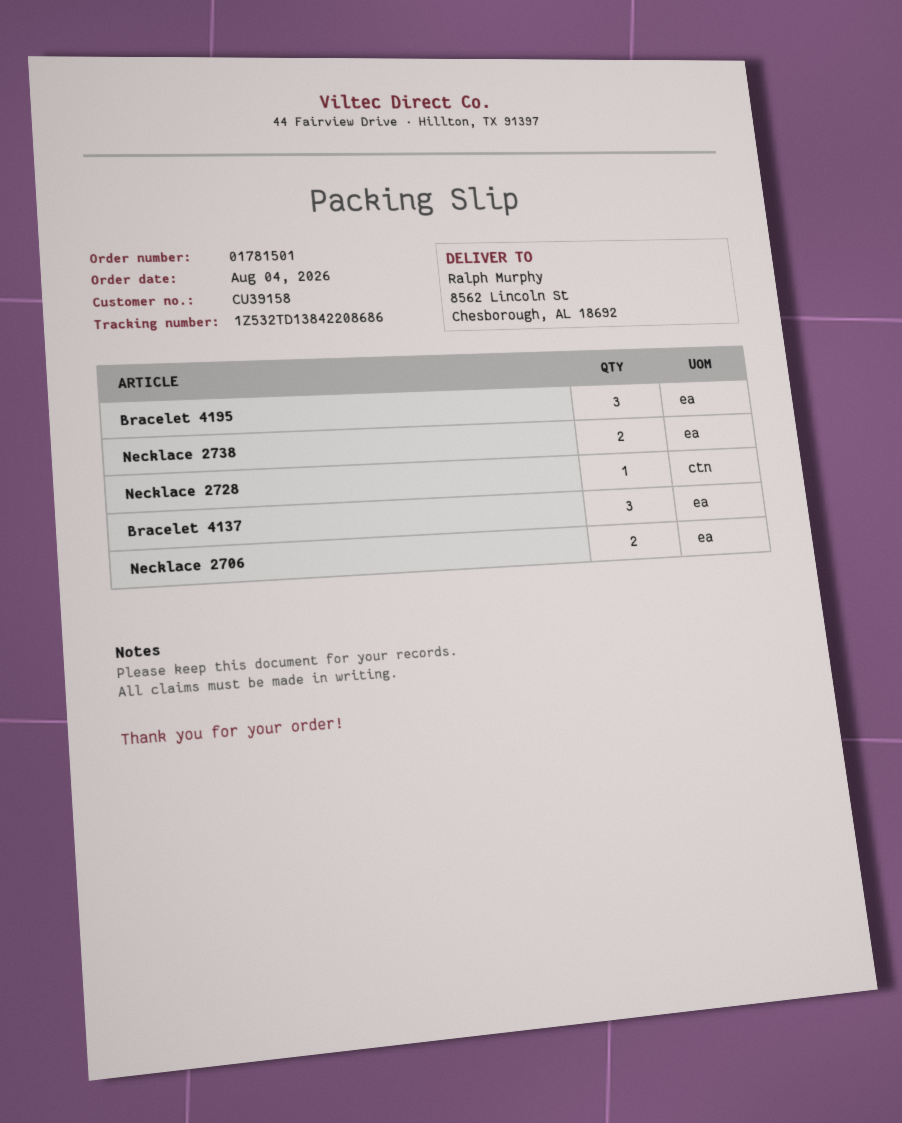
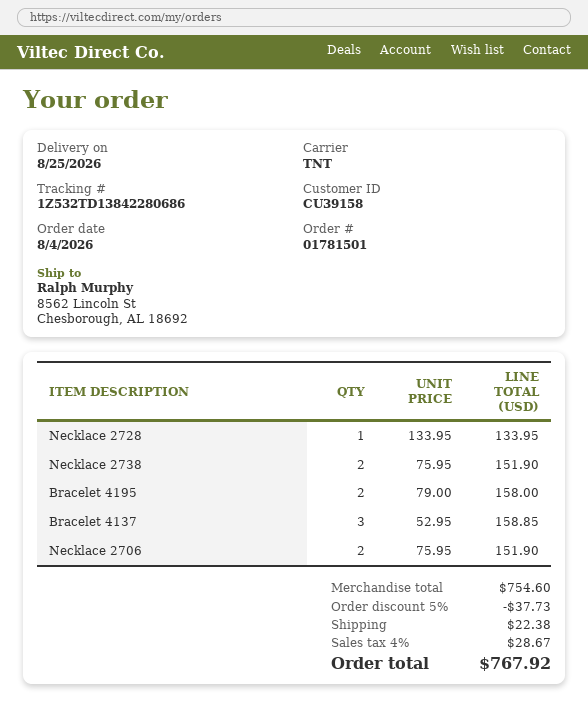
tracking number: 1Z532TD13842208686 -> 1Z532TD13842280686
Bracelet 4195: 3 -> 2

